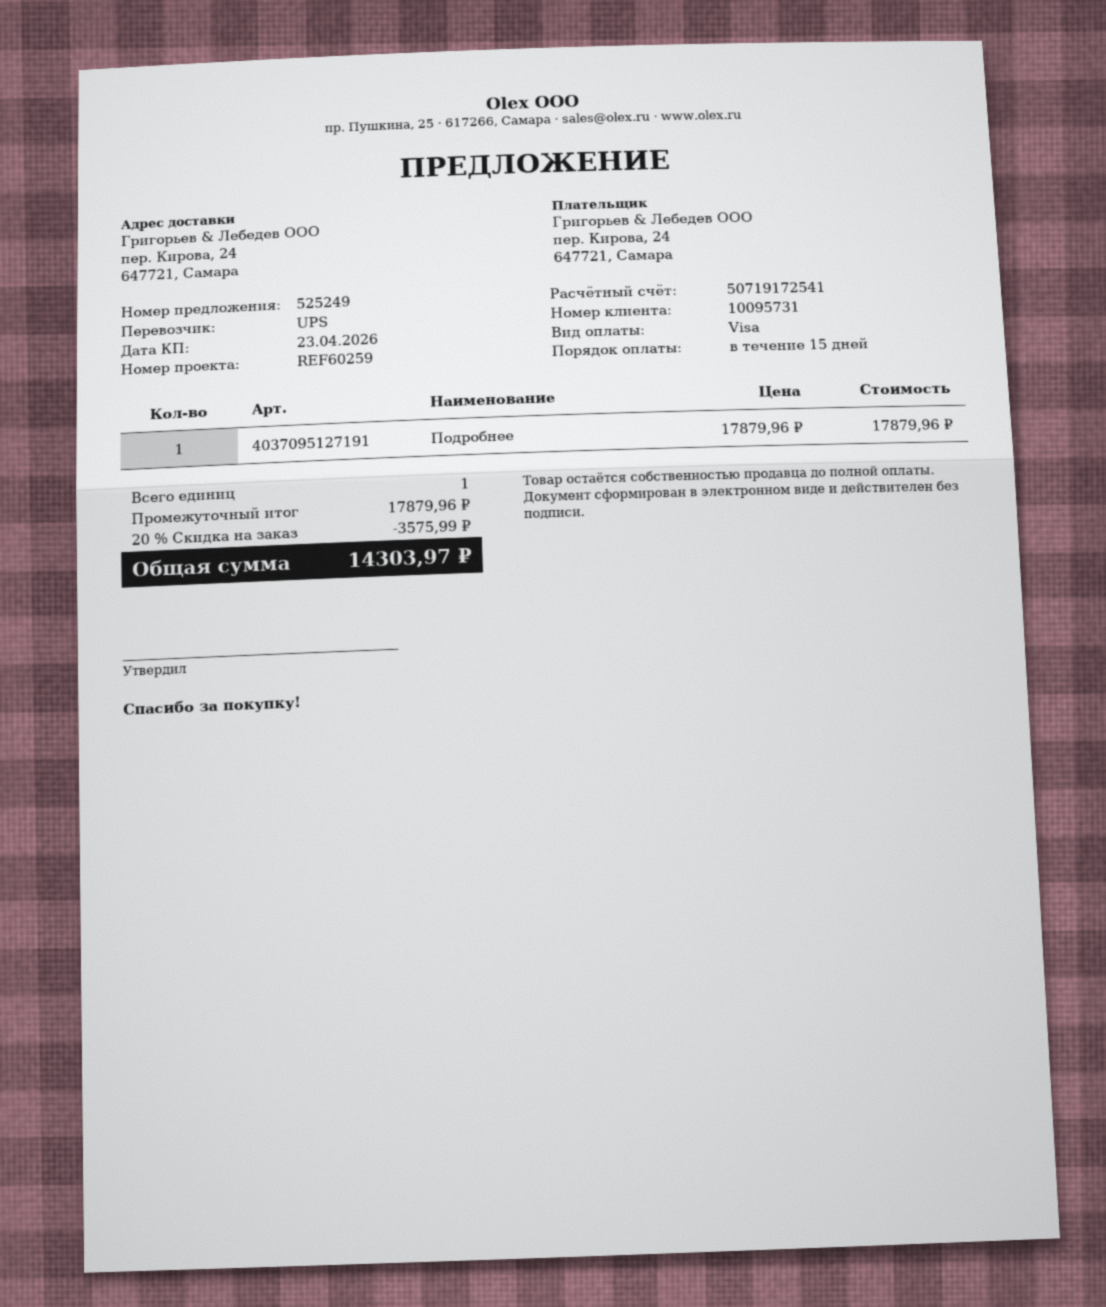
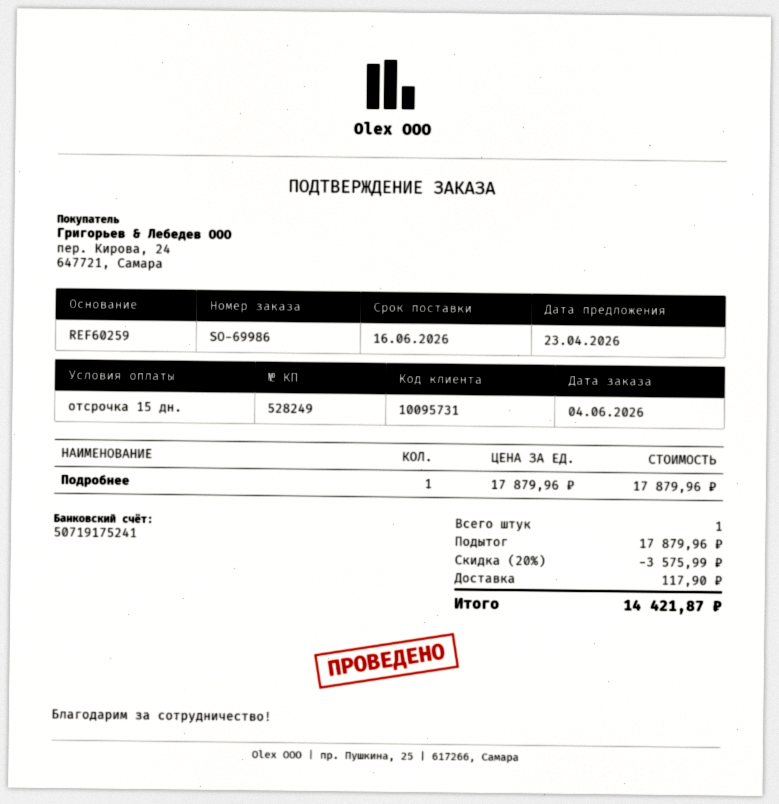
quote number: 525249 -> 528249
bank account: 50719172541 -> 50719175241
shipping: none -> 117.90
total: 14303.97 -> 14421.87

